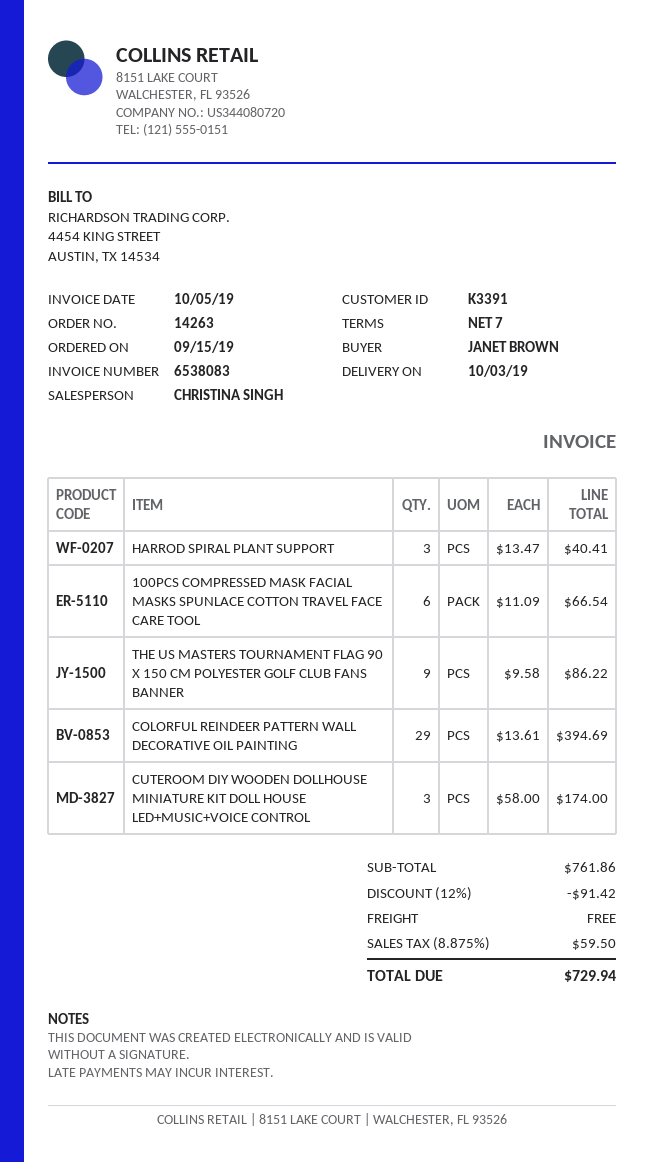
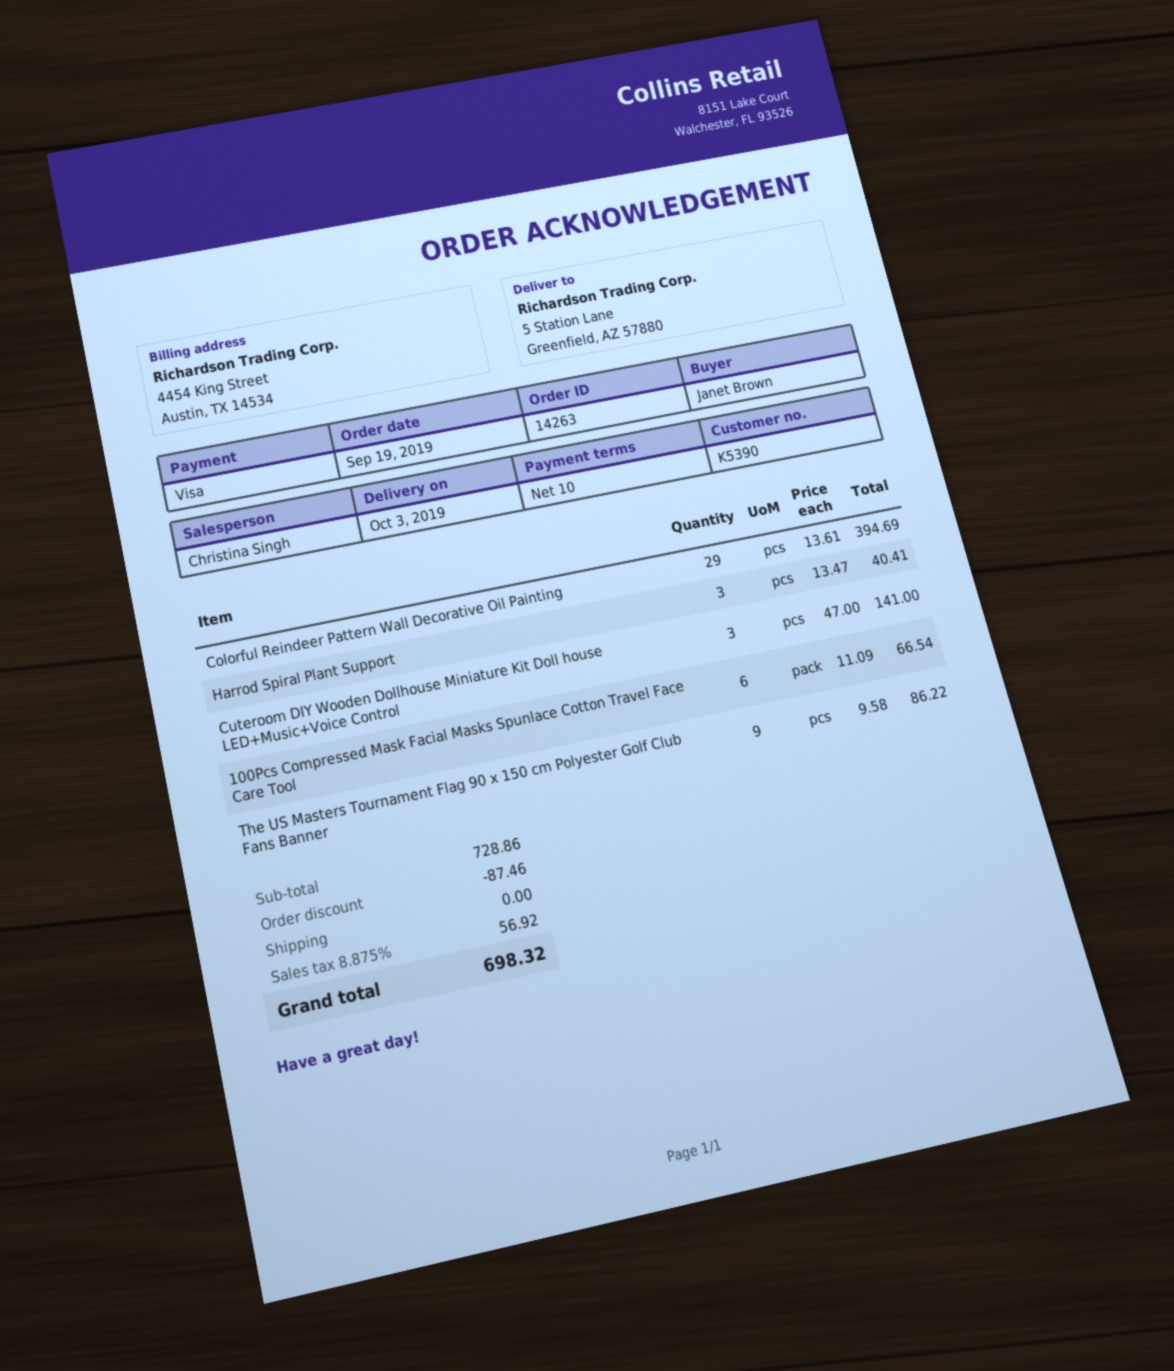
order date: 2019-09-15 -> 2019-09-19
payment terms: 7 days -> 10 days
customer number: K3391 -> K5390
CUTEROOM DIY WOODEN DOLLHOUSE MINIATURE KIT DOLL HOUSE LED+MUSIC+VOICE CONTROL: 3 x 58.00 = 174.00 -> 3 x 47.00 = 141.00
subtotal: 761.86 -> 728.86
discount: 91.42 -> 87.46
tax: 8.875% = 59.50 -> 8.875% = 56.92
total: 729.94 -> 698.32

